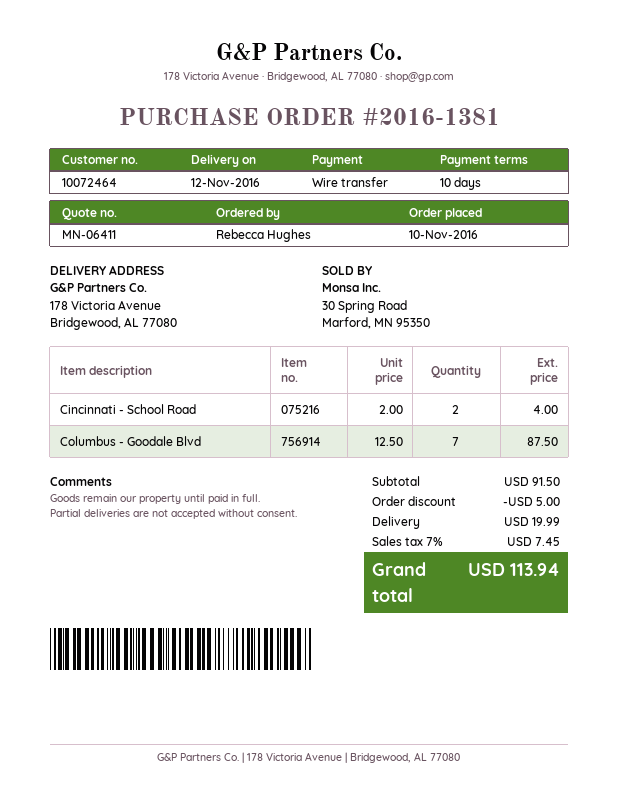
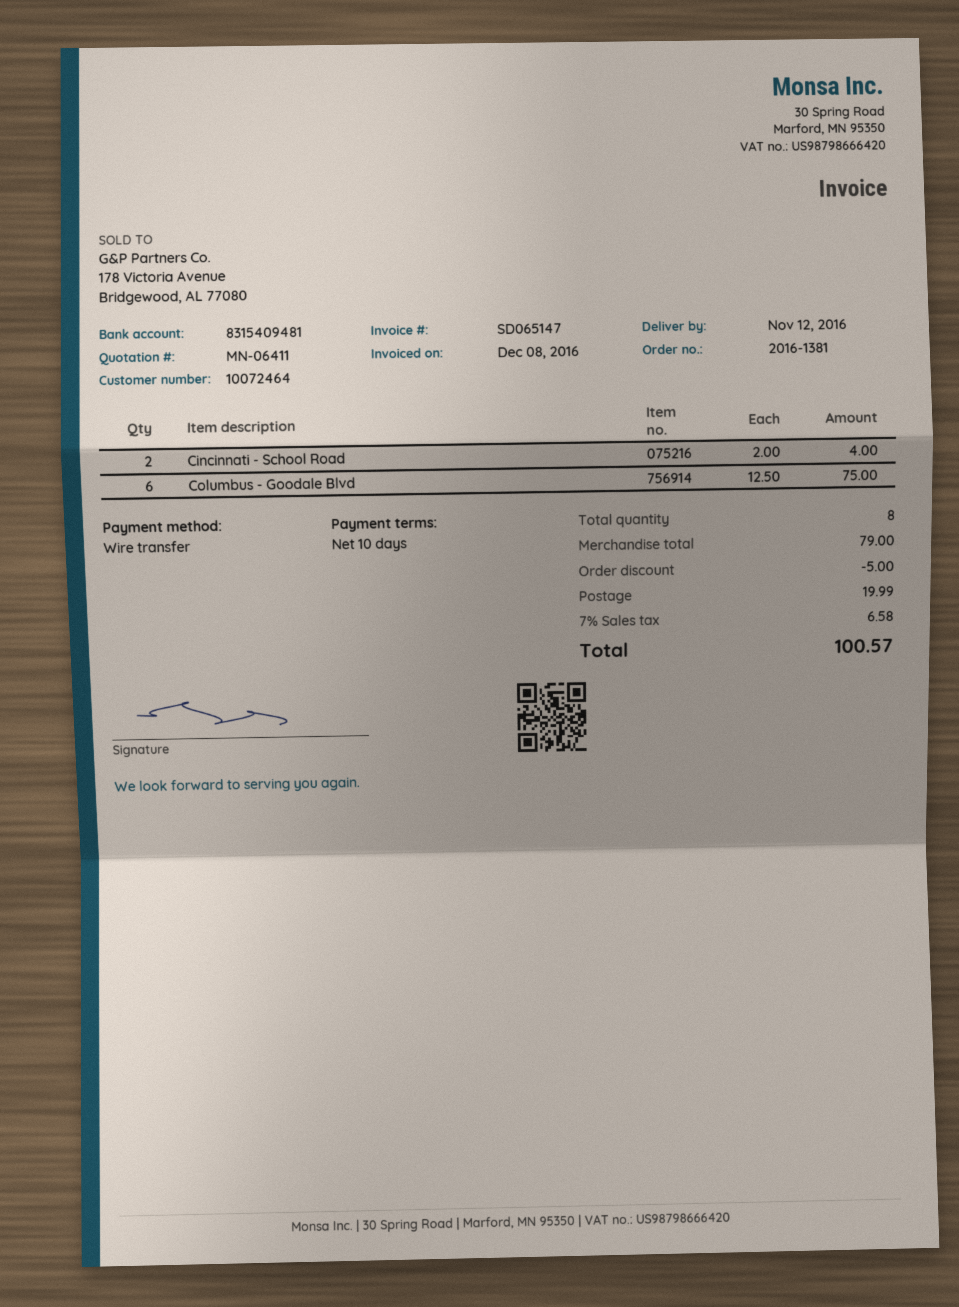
Columbus - Goodale Blvd: 7 x 12.50 = 87.50 -> 6 x 12.50 = 75.00
subtotal: 91.50 -> 79.00
tax: 7% = 7.45 -> 7% = 6.58
total: 113.94 -> 100.57

